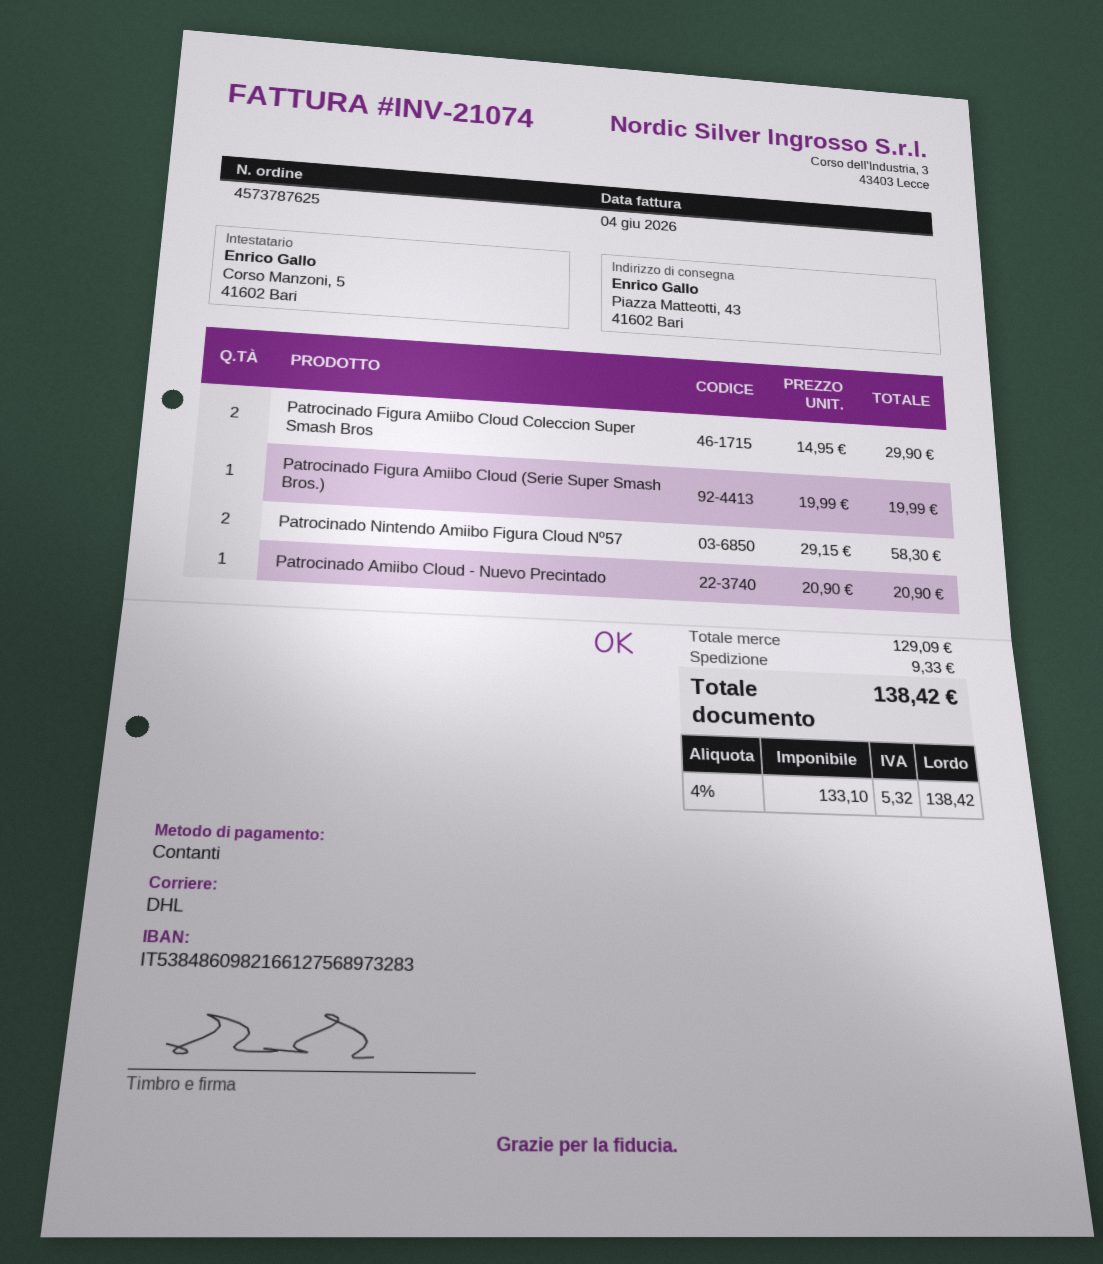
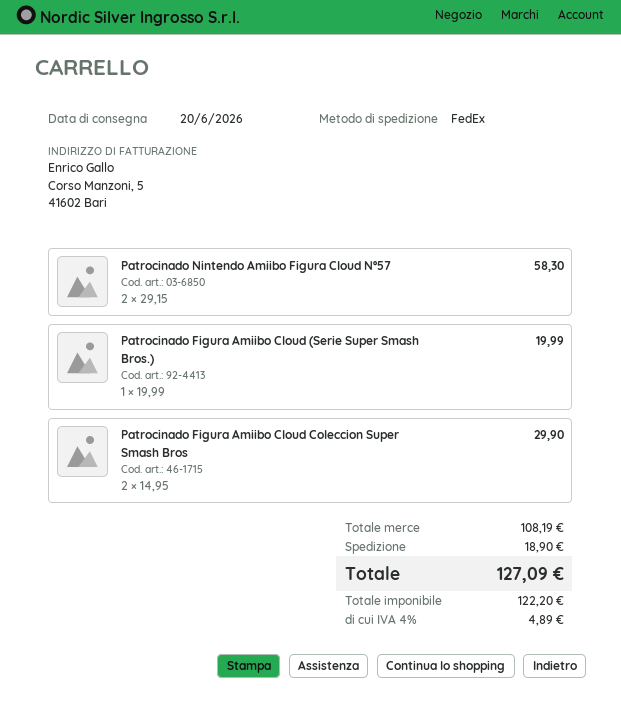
shipping method: DHL -> FedEx
Patrocinado Amiibo Cloud - Nuevo Precintado: 1 x 20.90 = 20.90 -> none
subtotal: 129.09 -> 108.19
shipping: 9.33 -> 18.90
net: 133.10 -> 122.20
tax: 4% = 5.32 -> 4% = 4.89
total: 138.42 -> 127.09

